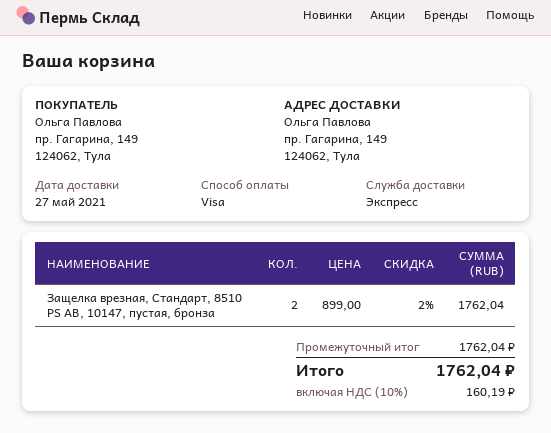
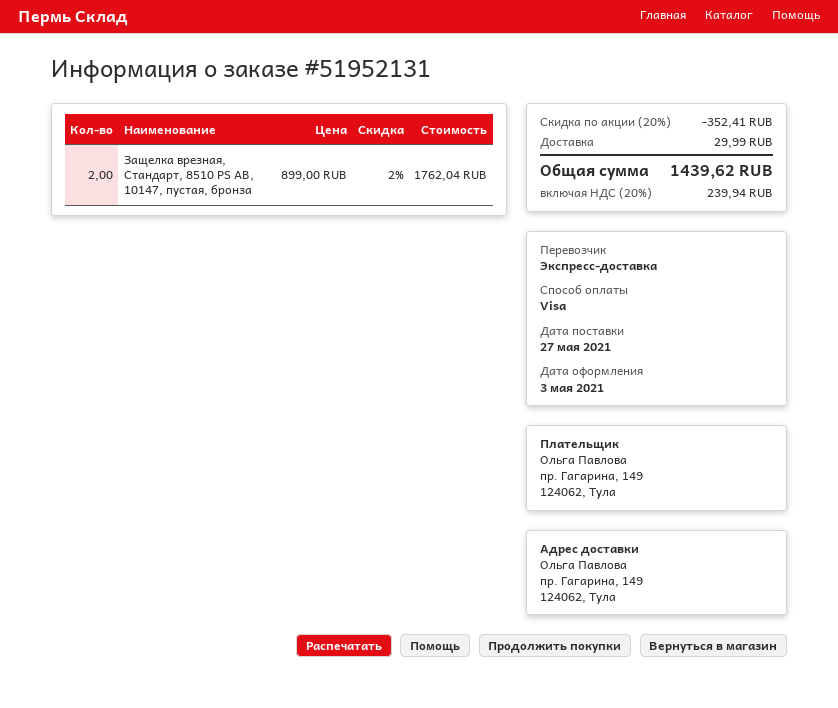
discount: none -> 20% = 352.41
shipping: none -> 29.99
tax: 10% = 160.19 -> 20% = 239.94
total: 1762.04 -> 1439.62

